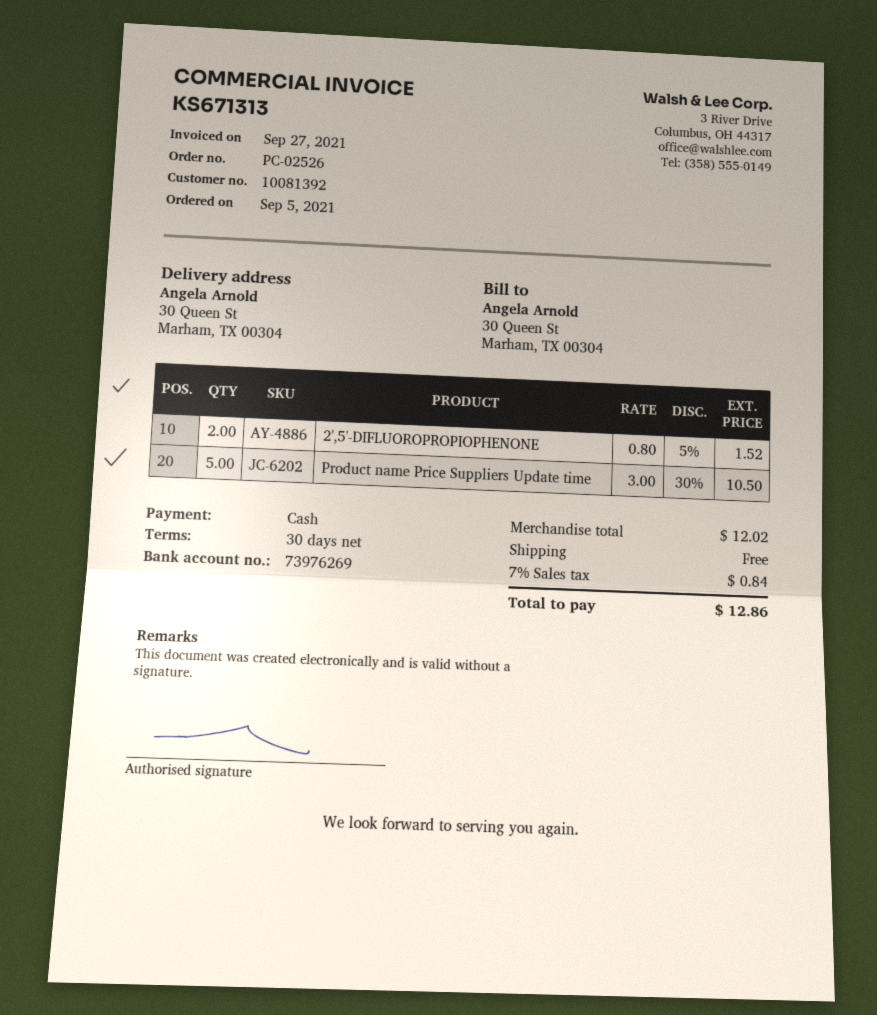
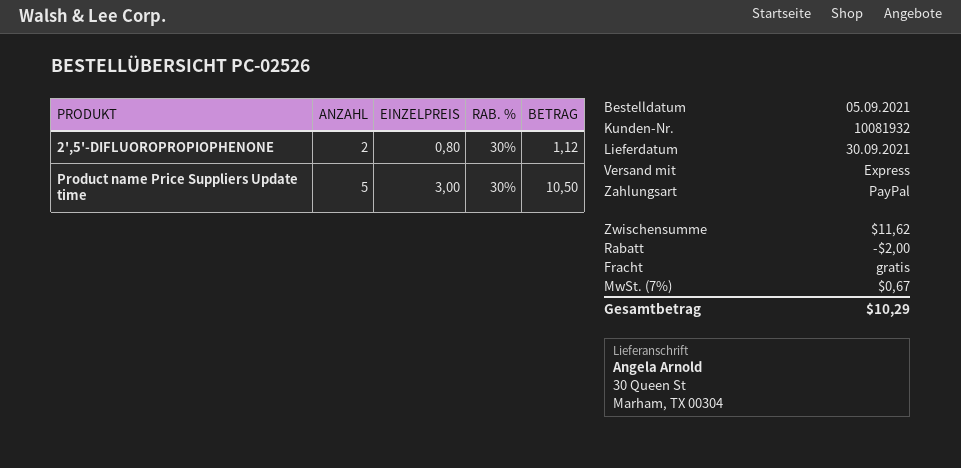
customer number: 10081392 -> 10081932
payment method: cash -> PayPal
2',5'-DIFLUOROPROPIOPHENONE: 2 x 0.80 - 5% = 1.52 -> 2 x 0.80 - 30% = 1.12
subtotal: 12.02 -> 11.62
discount: none -> 2.00
tax: 7% = 0.84 -> 7% = 0.67
total: 12.86 -> 10.29

